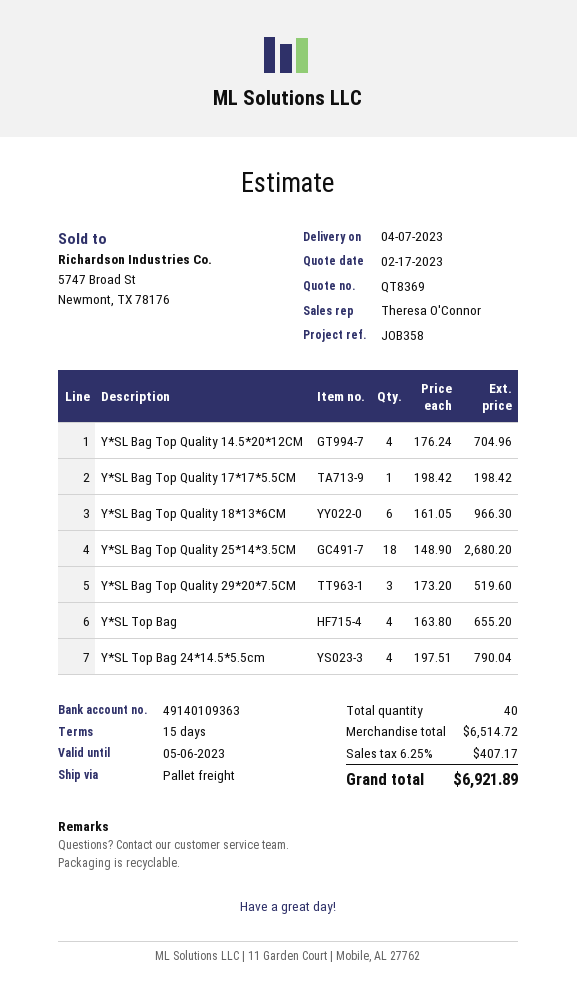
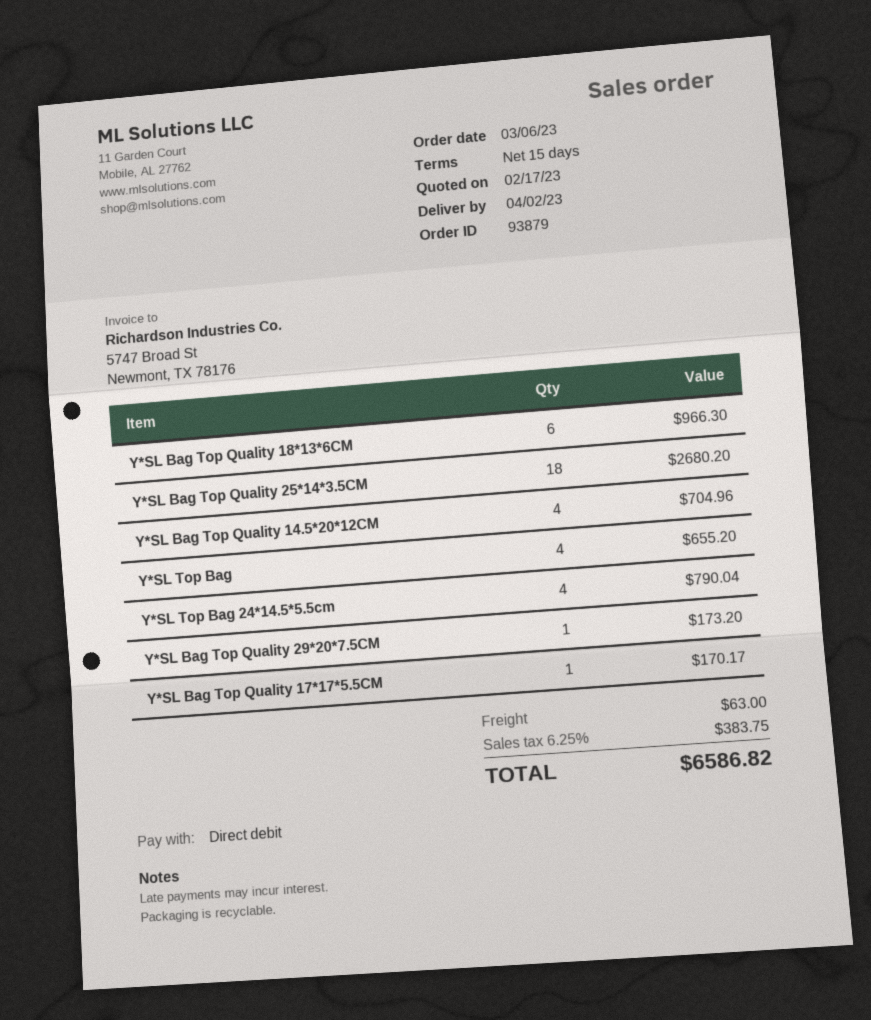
delivery date: 2023-04-07 -> 2023-04-02
Y*SL Bag Top Quality 17*17*5.5CM: 1 for 198.42 -> 1 for 170.17
Y*SL Bag Top Quality 29*20*7.5CM: 3 for 519.60 -> 1 for 173.20
shipping: none -> 63.00
tax: 6.25% = 407.17 -> 6.25% = 383.75
total: 6921.89 -> 6586.82

